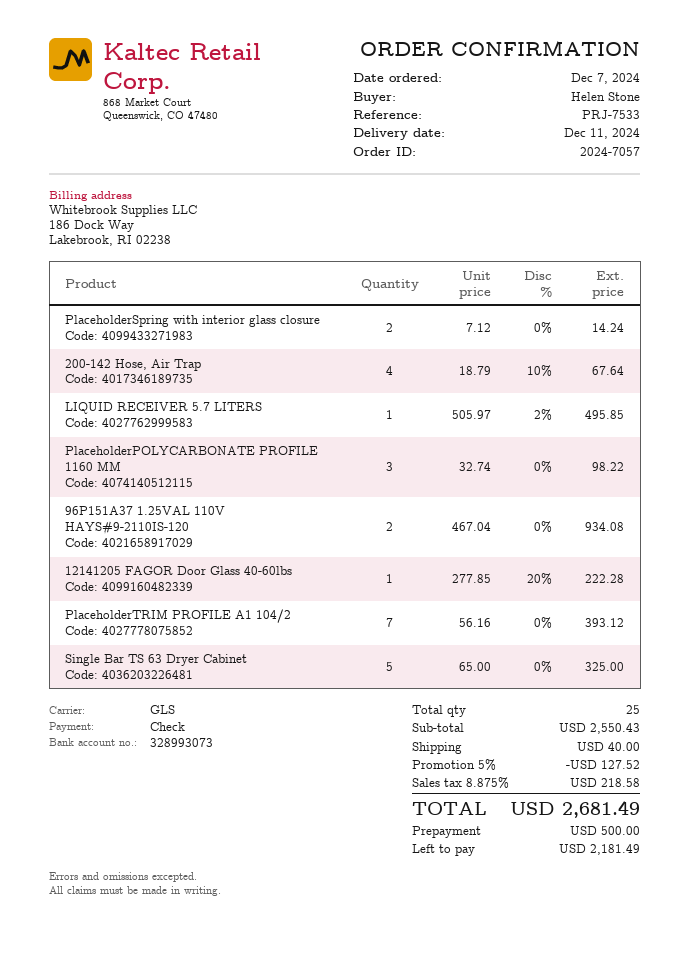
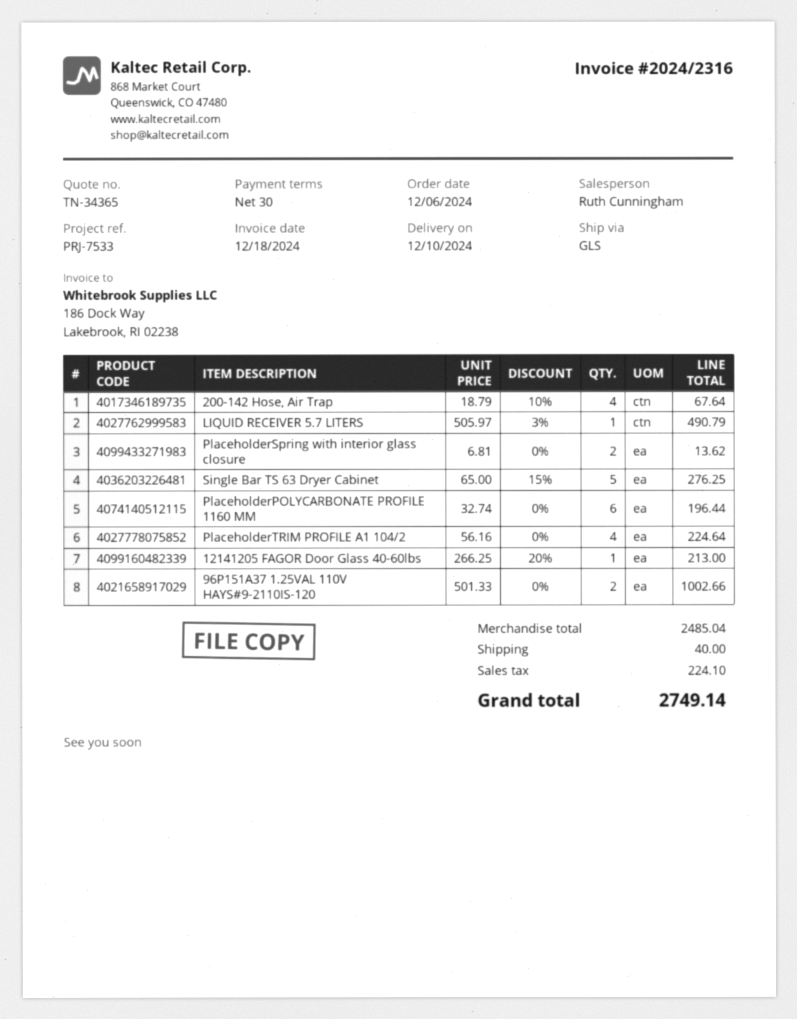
order date: 2024-12-07 -> 2024-12-06
delivery date: 2024-12-11 -> 2024-12-10
PlaceholderSpring with interior glass closure: 2 x 7.12 = 14.24 -> 2 x 6.81 = 13.62
LIQUID RECEIVER 5.7 LITERS: 1 x 505.97 - 2% = 495.85 -> 1 x 505.97 - 3% = 490.79
PlaceholderPOLYCARBONATE PROFILE 1160 MM: 3 x 32.74 = 98.22 -> 6 x 32.74 = 196.44
96P151A37 1.25VAL 110V HAYS#9-2110IS-120: 2 x 467.04 = 934.08 -> 2 x 501.33 = 1002.66
12141205 FAGOR Door Glass 40-60lbs: 1 x 277.85 - 20% = 222.28 -> 1 x 266.25 - 20% = 213.00
PlaceholderTRIM PROFILE A1 104/2: 7 x 56.16 = 393.12 -> 4 x 56.16 = 224.64
Single Bar TS 63 Dryer Cabinet: 5 x 65.00 = 325.00 -> 5 x 65.00 - 15% = 276.25
subtotal: 2550.43 -> 2485.04
discount: 5% = 127.52 -> none
tax: 218.58 -> 224.10
total: 2681.49 -> 2749.14

